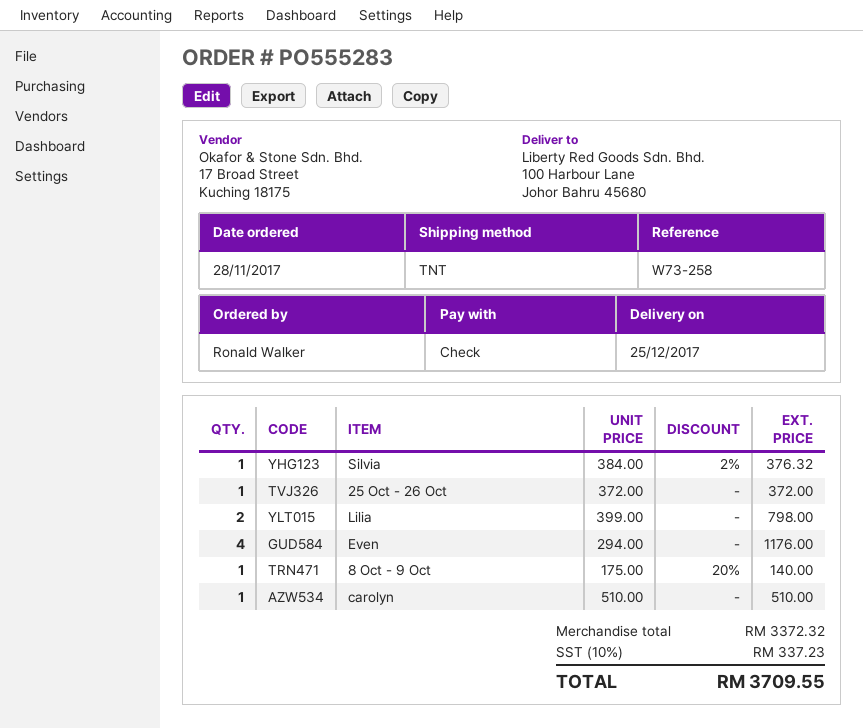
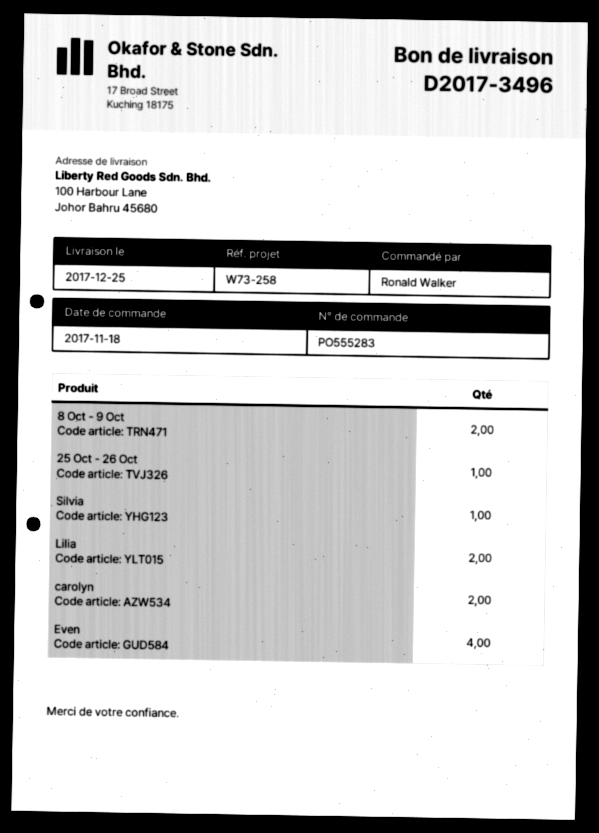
order date: 2017-11-28 -> 2017-11-18
8 Oct - 9 Oct: 1 -> 2
carolyn: 1 -> 2

